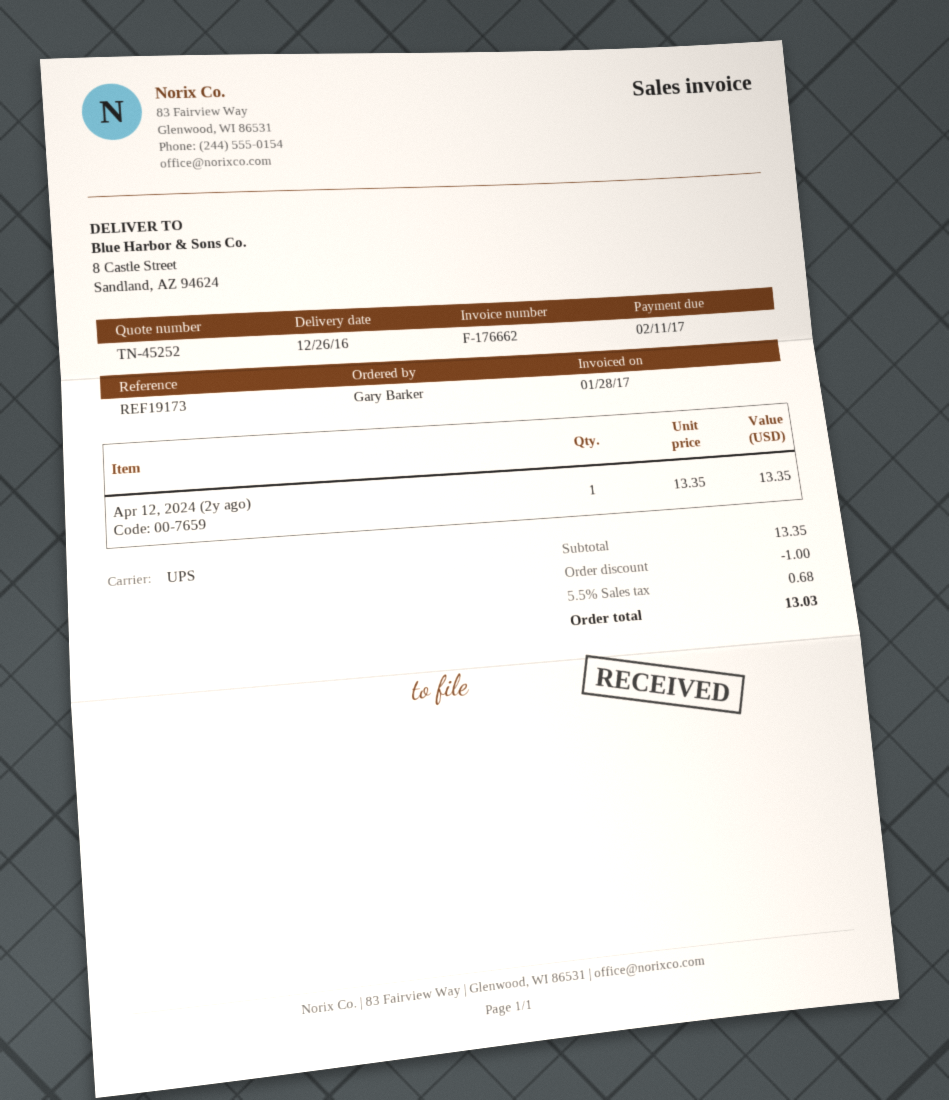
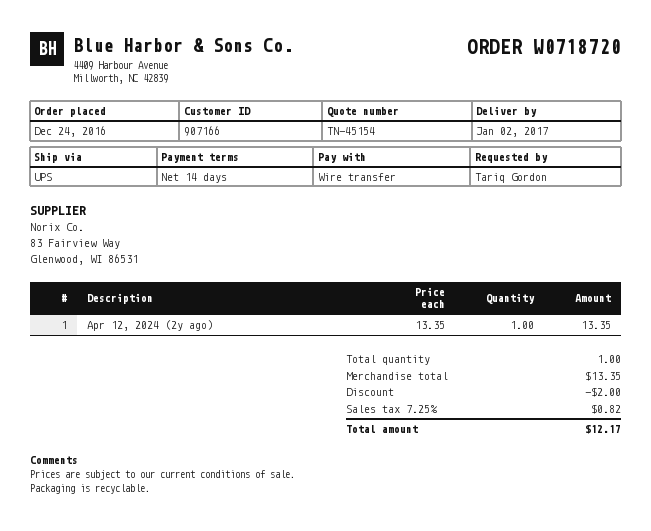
quote number: TN-45252 -> TN-45154
delivery date: 2016-12-26 -> 2017-01-02
ordered by: Gary Barker -> Tariq Gordon
discount: 1.00 -> 2.00
tax: 5.5% = 0.68 -> 7.25% = 0.82
total: 13.03 -> 12.17

